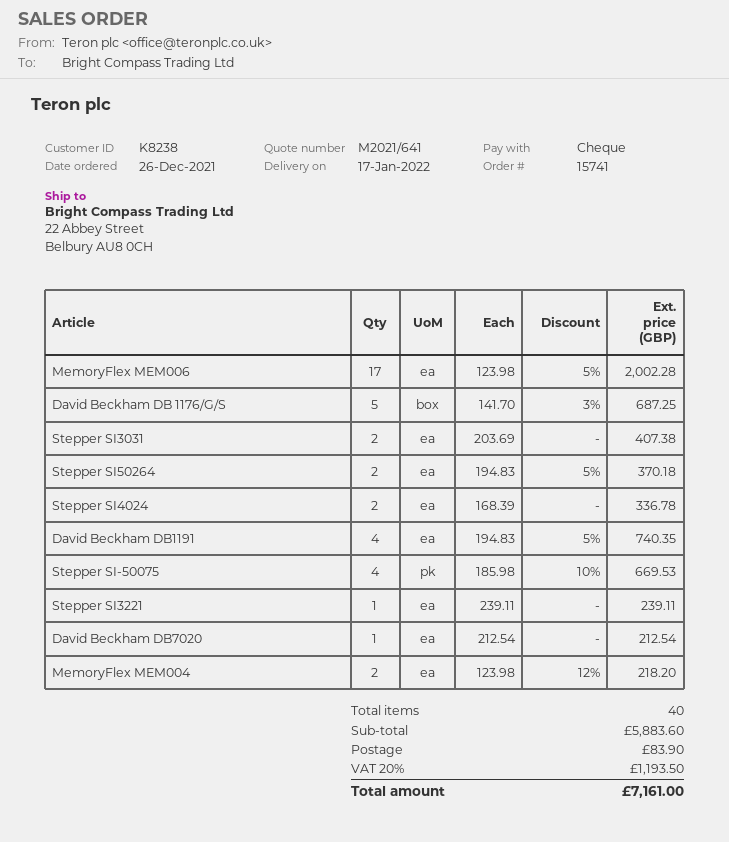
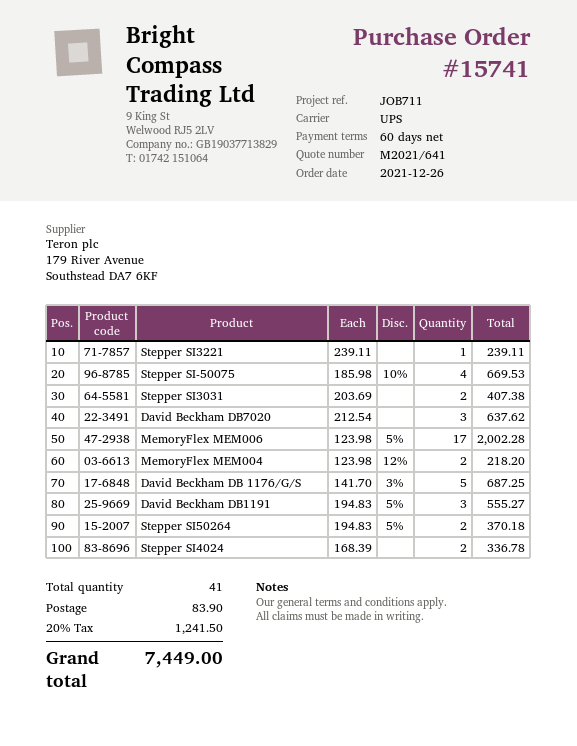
David Beckham DB1191: 4 x 194.83 - 5% = 740.35 -> 3 x 194.83 - 5% = 555.27
David Beckham DB7020: 1 x 212.54 = 212.54 -> 3 x 212.54 = 637.62
total quantity: 40 -> 41
tax: 20% = 1193.50 -> 20% = 1241.50
total: 7161.00 -> 7449.00

